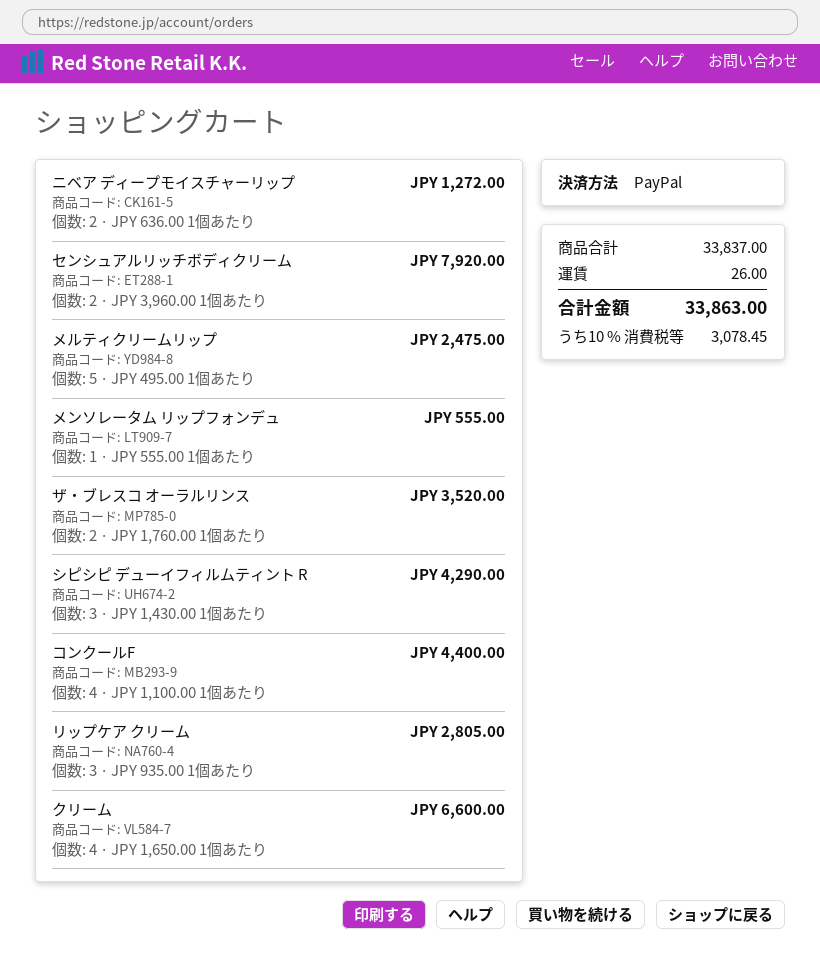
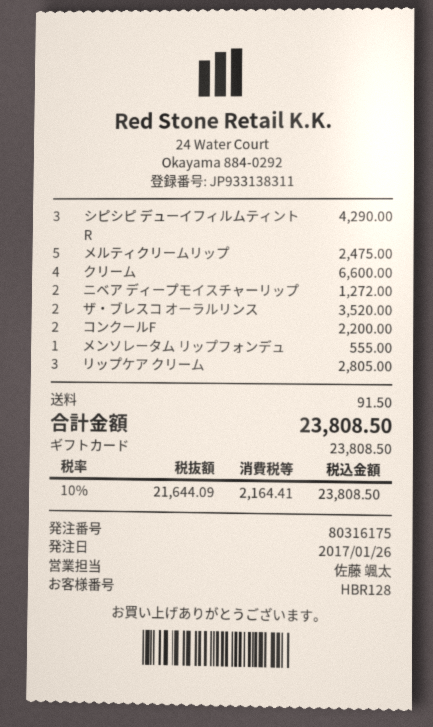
payment method: PayPal -> gift card
センシュアルリッチボディクリーム: 2 for 7920.00 -> none
コンクールF: 4 for 4400.00 -> 2 for 2200.00
shipping: 26.00 -> 91.50
tax: 10% = 3078.45 -> 10% = 2164.41
total: 33863.00 -> 23808.50

